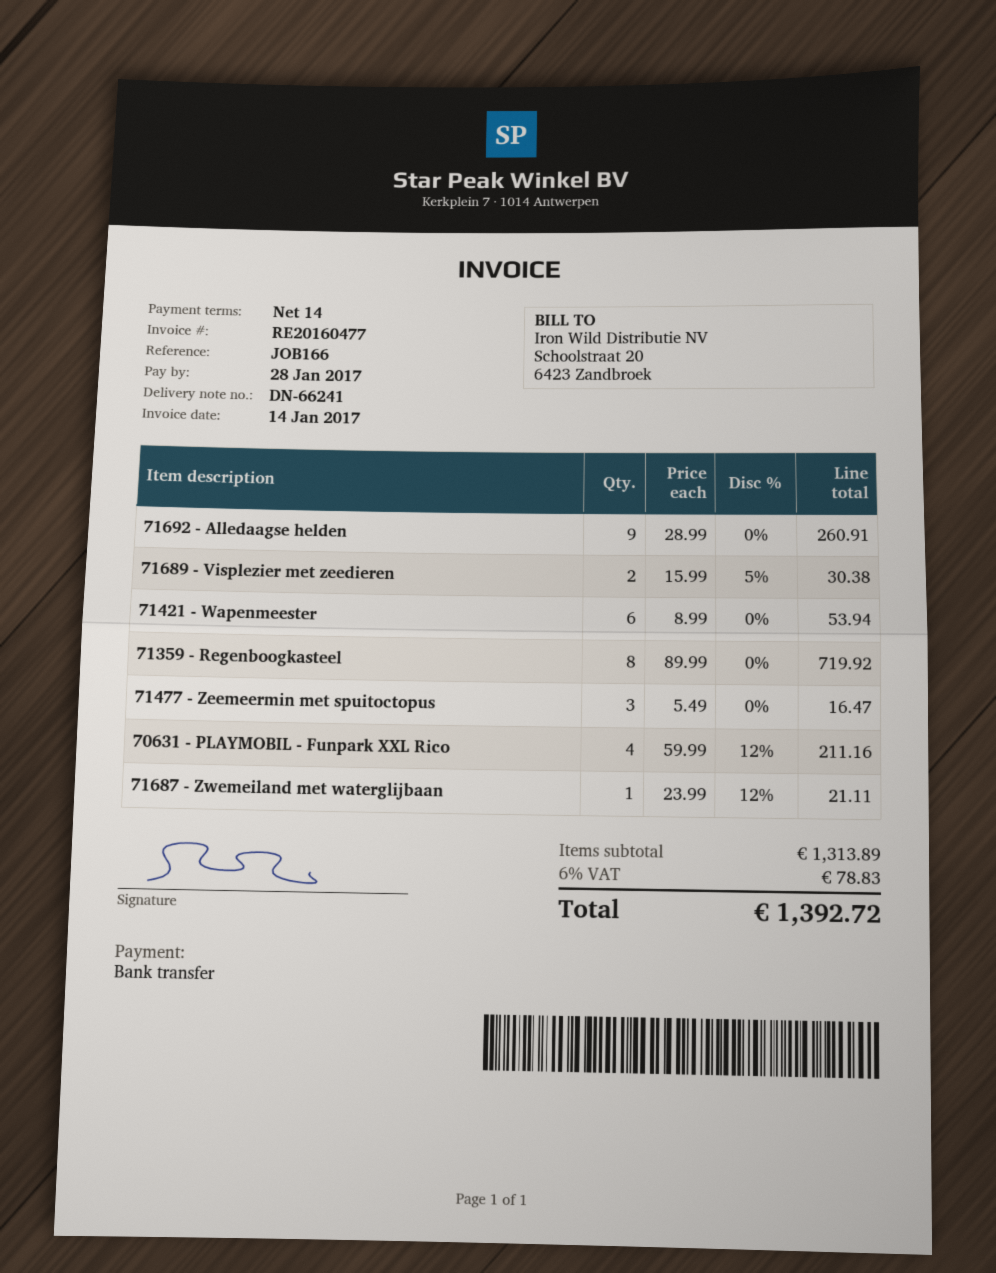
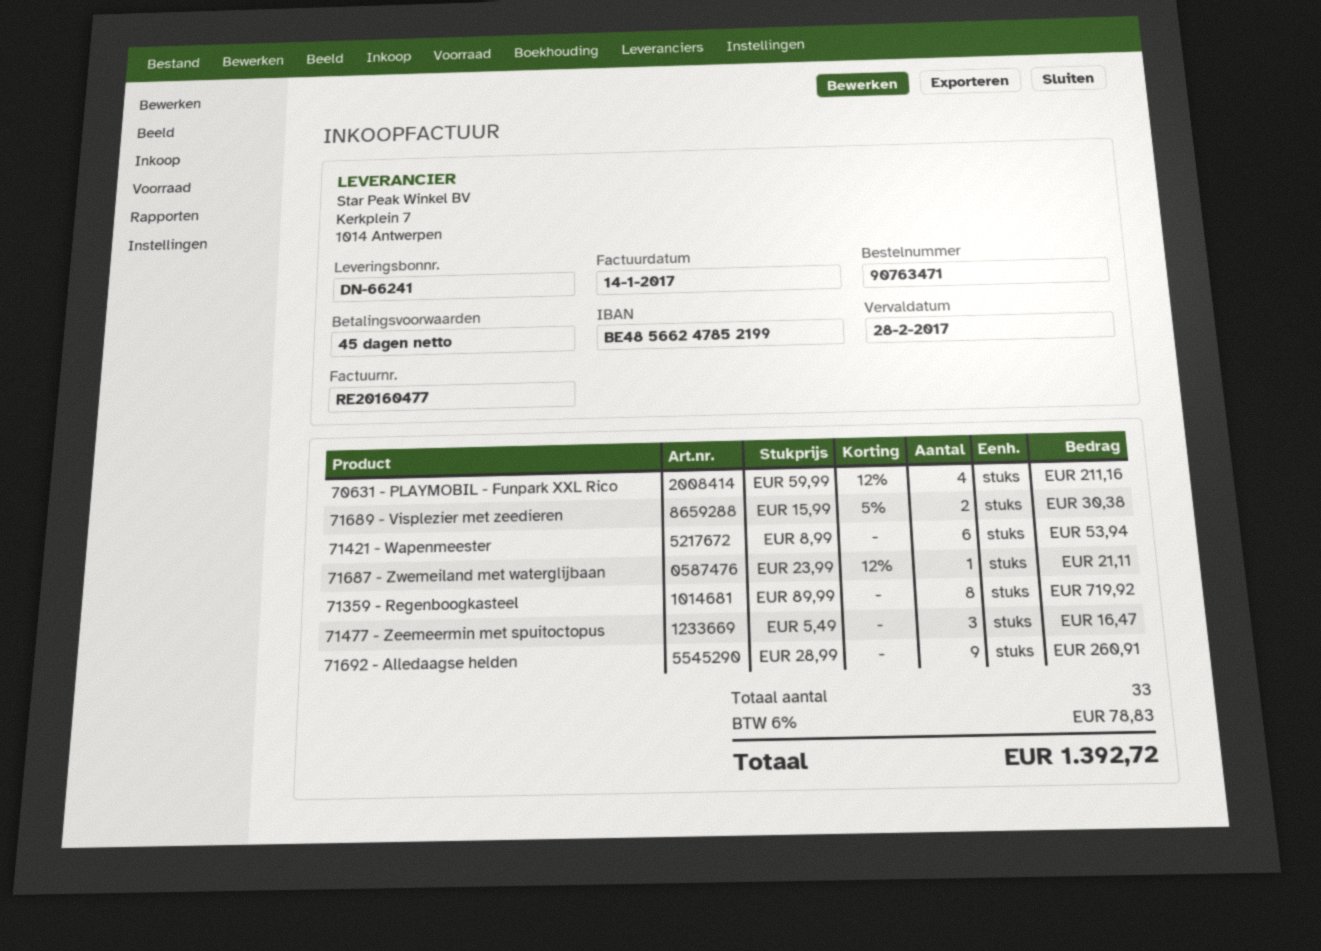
payment terms: 14 days -> 45 days
due date: 2017-01-28 -> 2017-02-28

